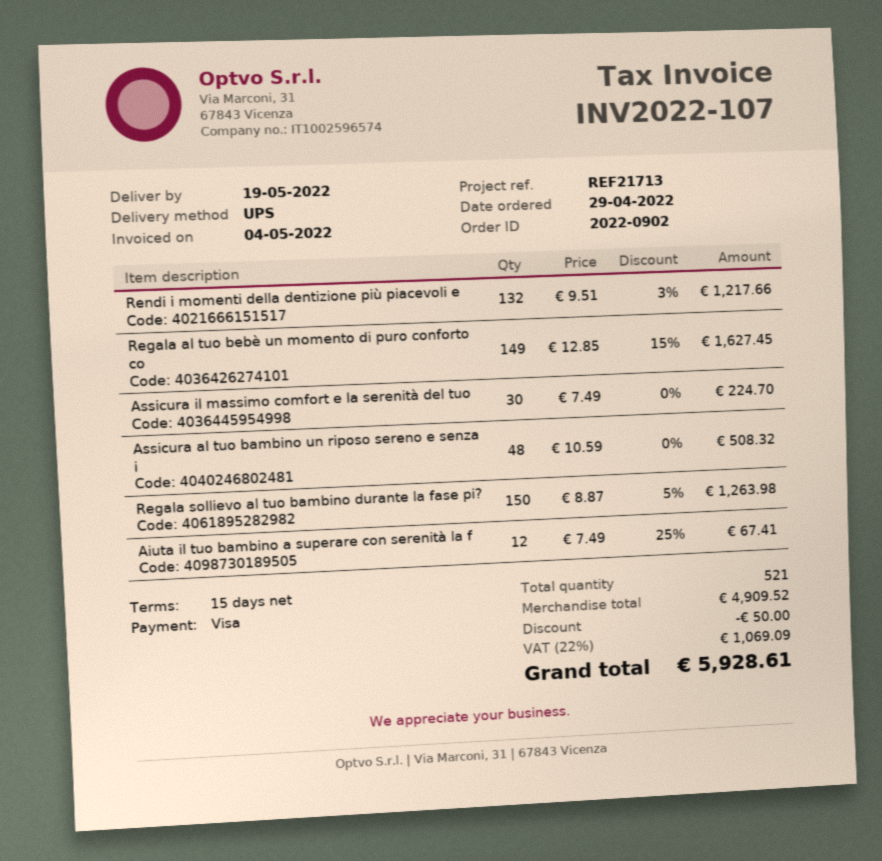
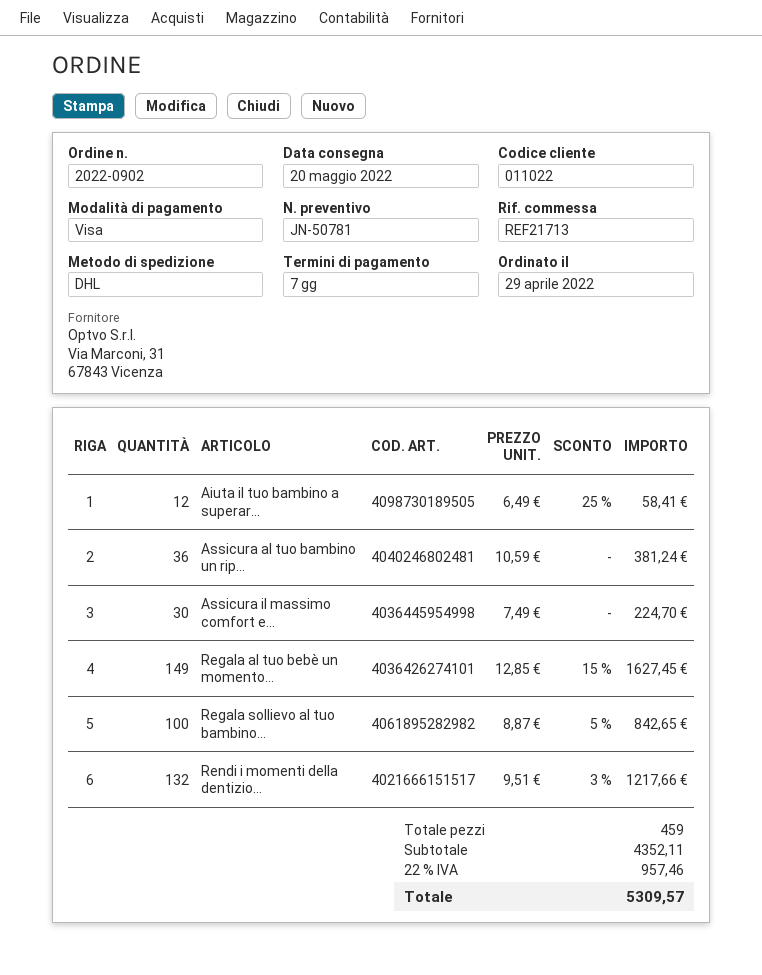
delivery date: 2022-05-19 -> 2022-05-20
payment terms: 15 days -> 7 days
shipping method: UPS -> DHL
Assicura al tuo bambino un riposo sereno e senza i: 48 x 10.59 = 508.32 -> 36 x 10.59 = 381.24
Regala sollievo al tuo bambino durante la fase pi?: 150 x 8.87 - 5% = 1263.98 -> 100 x 8.87 - 5% = 842.65
Aiuta il tuo bambino a superare con serenità la f: 12 x 7.49 - 25% = 67.41 -> 12 x 6.49 - 25% = 58.41
total quantity: 521 -> 459
subtotal: 4909.52 -> 4352.11
discount: 50.00 -> none
tax: 22% = 1069.09 -> 22% = 957.46
total: 5928.61 -> 5309.57

